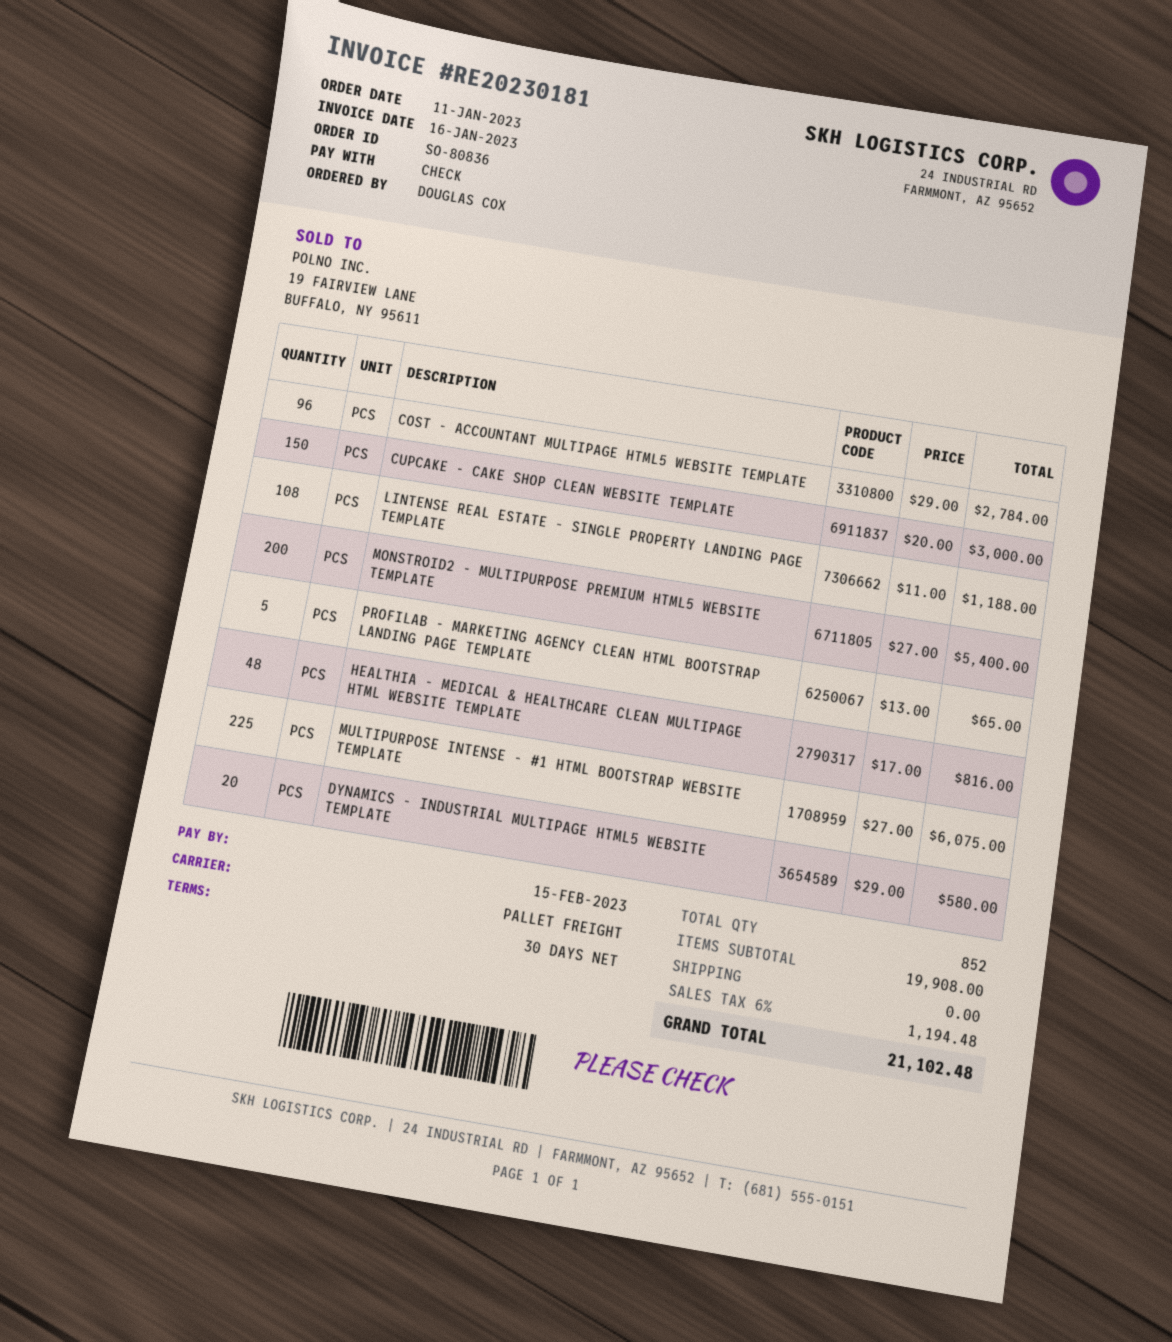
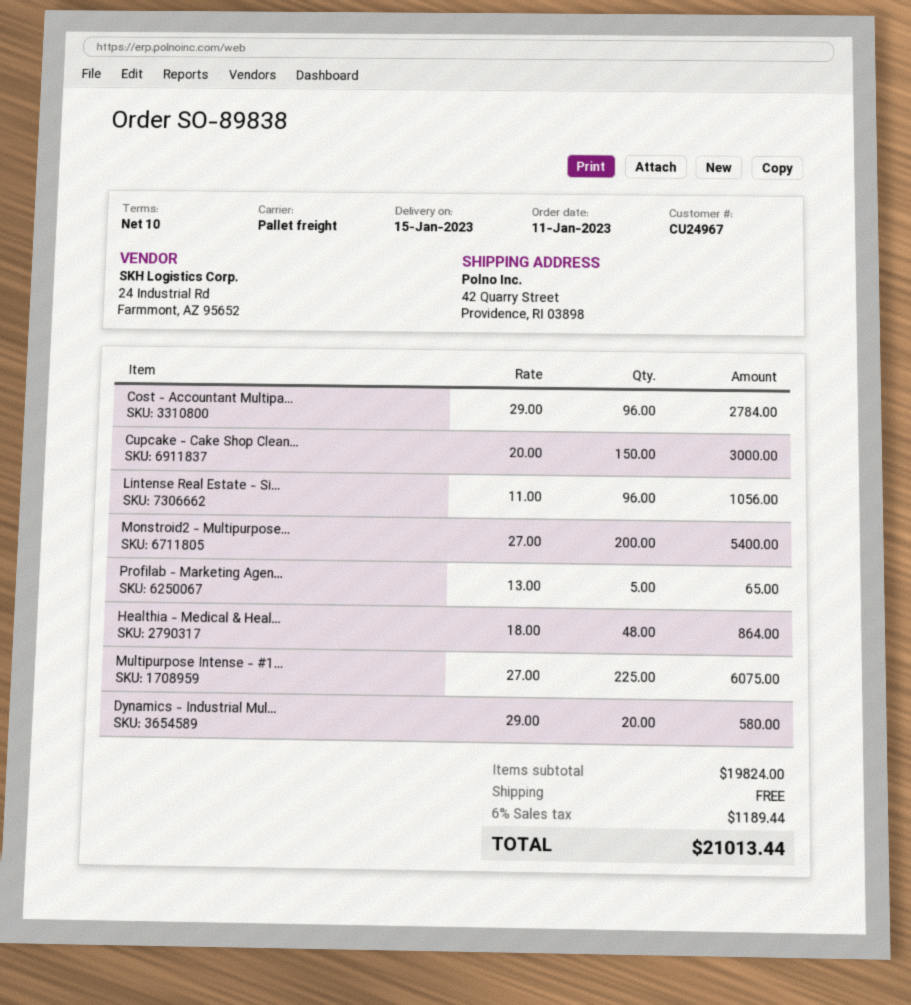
order number: SO-80836 -> SO-89838
payment terms: 30 days -> 10 days
LINTENSE REAL ESTATE - SINGLE PROPERTY LANDING PAGE TEMPLATE: 108 x 11.00 = 1188.00 -> 96 x 11.00 = 1056.00
HEALTHIA - MEDICAL & HEALTHCARE CLEAN MULTIPAGE HTML WEBSITE TEMPLATE: 48 x 17.00 = 816.00 -> 48 x 18.00 = 864.00
subtotal: 19908.00 -> 19824.00
tax: 6% = 1194.48 -> 6% = 1189.44
total: 21102.48 -> 21013.44

